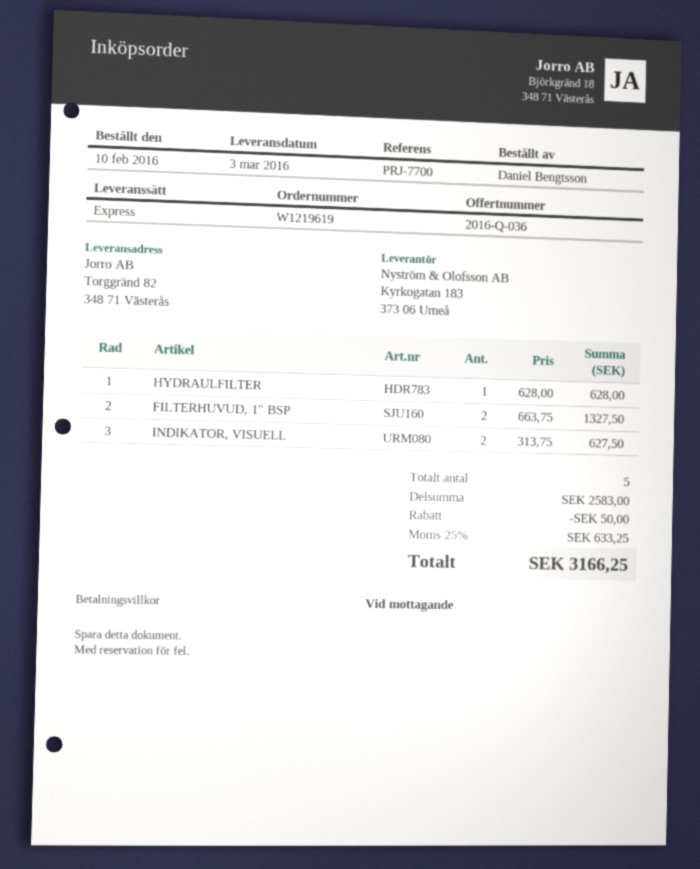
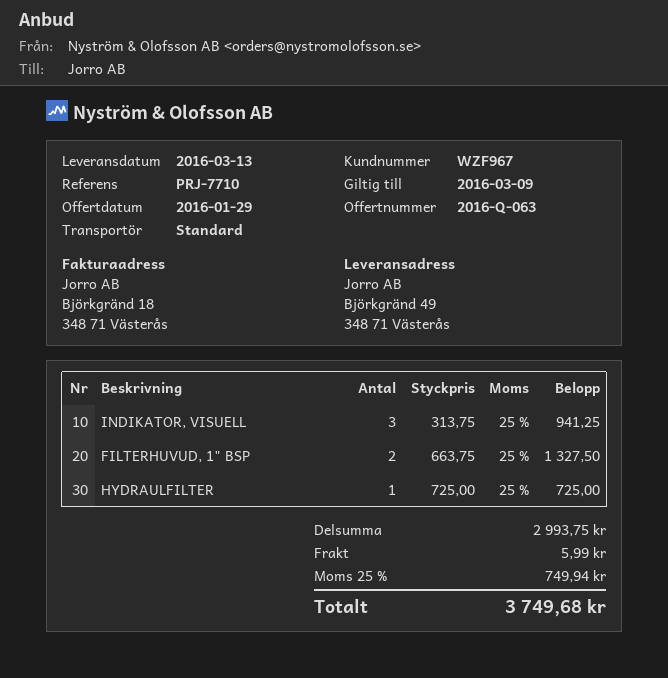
quote number: 2016-Q-036 -> 2016-Q-063
delivery date: 2016-03-03 -> 2016-03-13
reference: PRJ-7700 -> PRJ-7710
shipping method: express -> standard
ship to: Torggränd 82, 348 71 Västerås -> Björkgränd 49, 348 71 Västerås
HYDRAULFILTER: 1 x 628.00 = 628.00 -> 1 x 725.00 = 725.00
INDIKATOR, VISUELL: 2 x 313.75 = 627.50 -> 3 x 313.75 = 941.25
subtotal: 2583.00 -> 2993.75
discount: 50.00 -> none
shipping: none -> 5.99
tax: 25% = 633.25 -> 25% = 749.94
total: 3166.25 -> 3749.68

